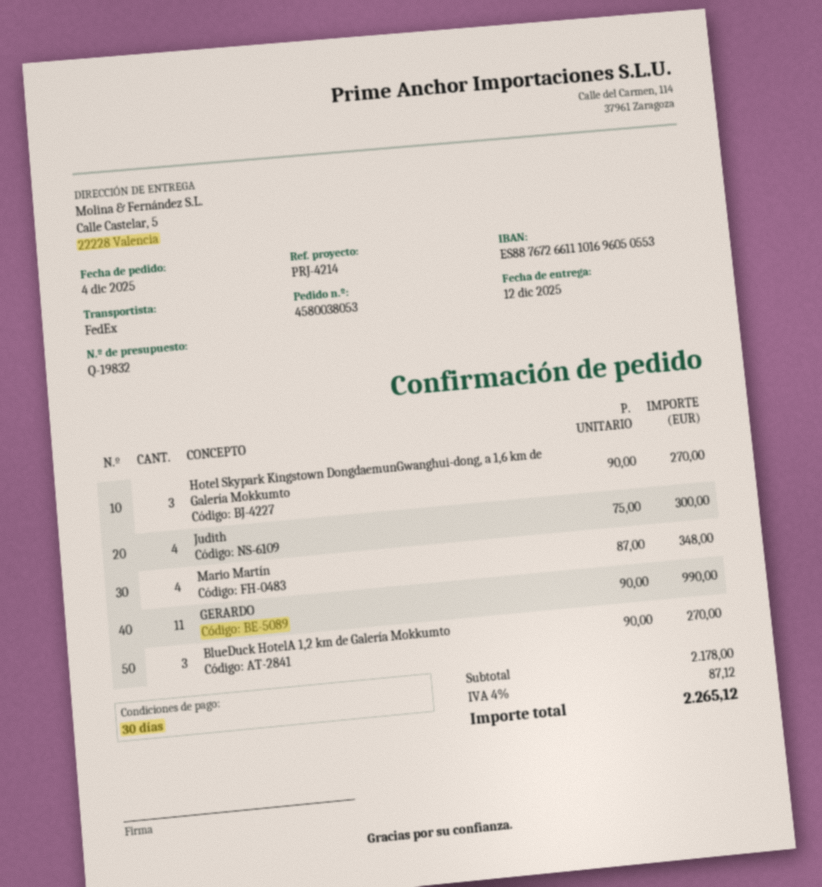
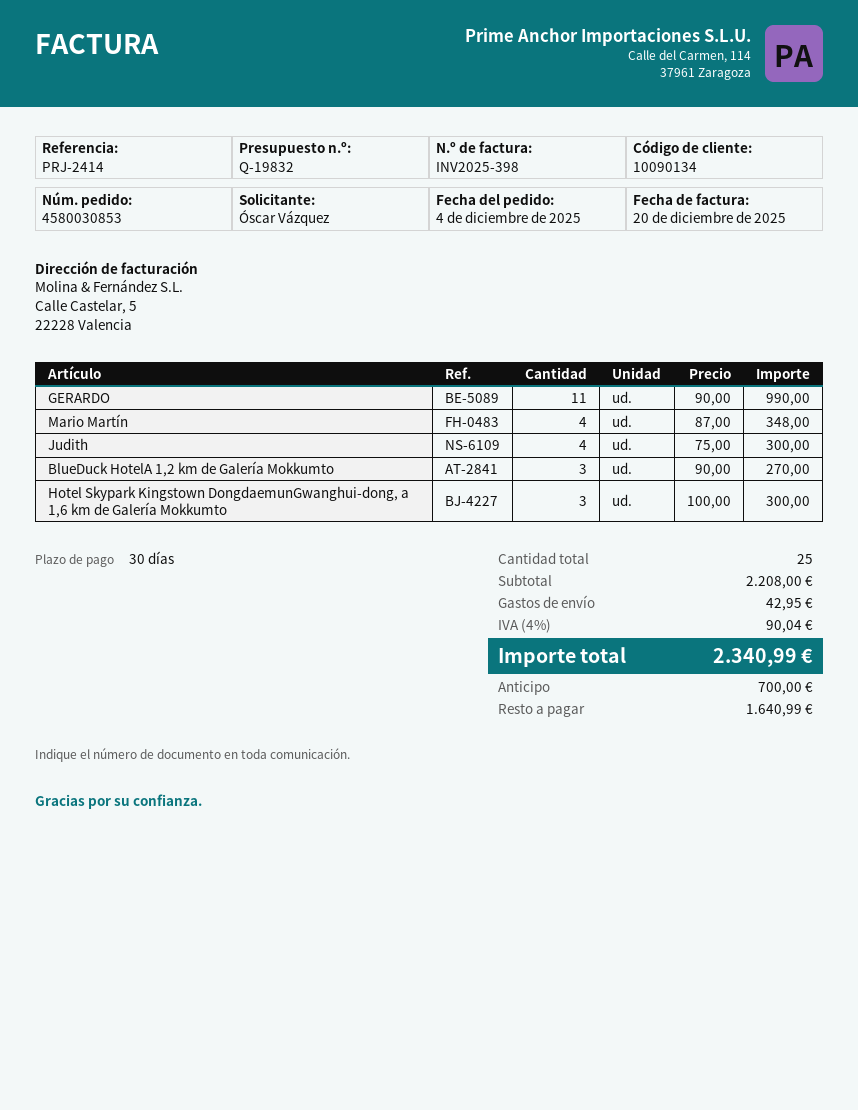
order number: 4580038053 -> 4580030853
reference: PRJ-4214 -> PRJ-2414
Hotel Skypark Kingstown DongdaemunGwanghui-dong, a 1,6 km de Galería Mokkumto: 3 x 90.00 = 270.00 -> 3 x 100.00 = 300.00
subtotal: 2178.00 -> 2208.00
shipping: none -> 42.95
tax: 4% = 87.12 -> 4% = 90.04
total: 2265.12 -> 2340.99

